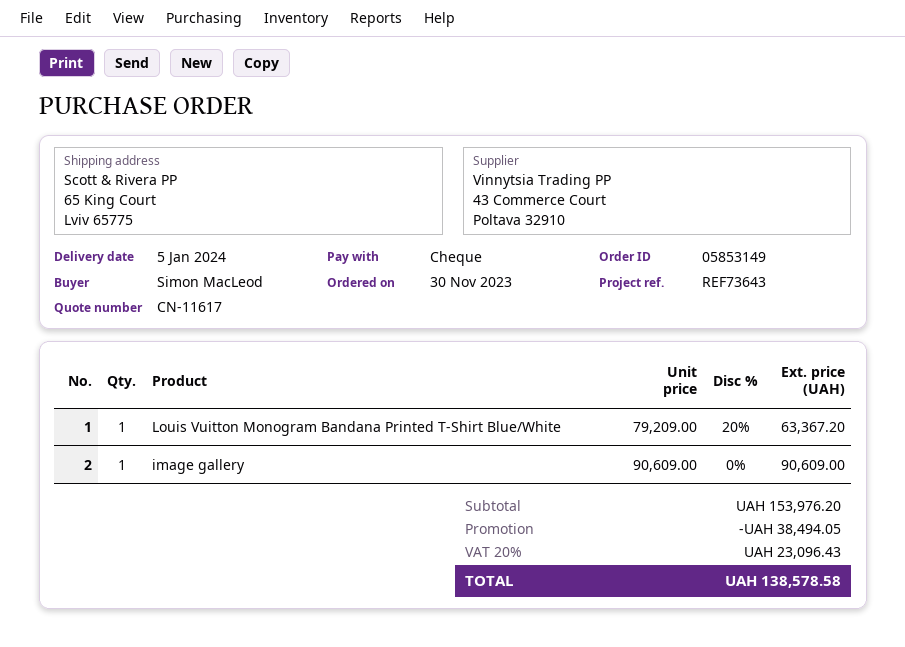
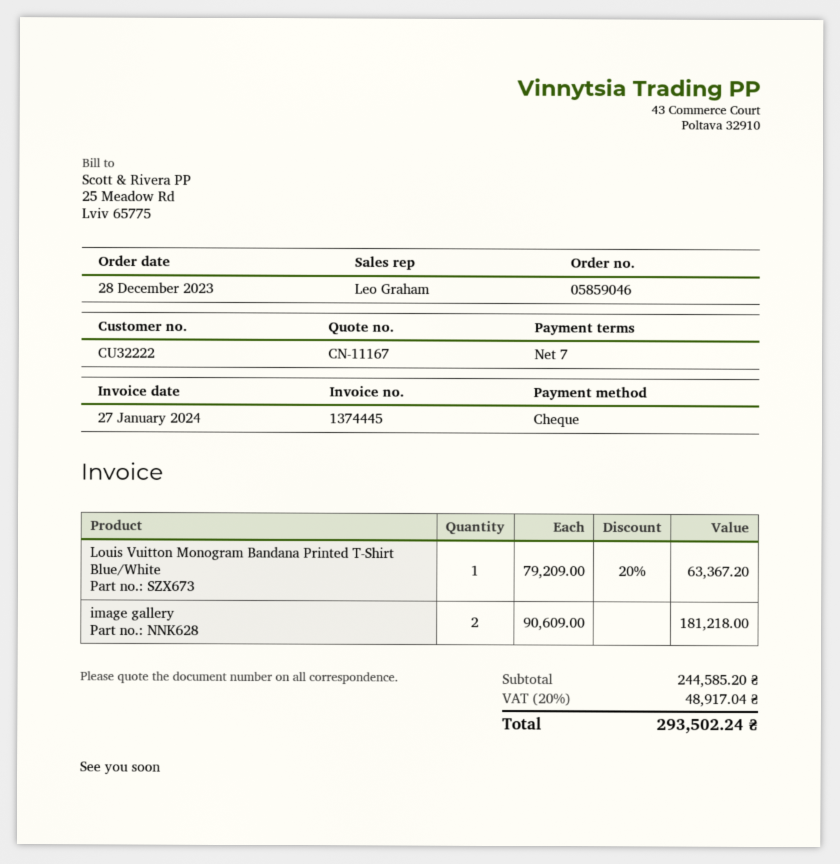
quote number: CN-11617 -> CN-11167
order number: 05853149 -> 05859046
order date: 2023-11-30 -> 2023-12-28
image gallery: 1 x 90609.00 = 90609.00 -> 2 x 90609.00 = 181218.00
subtotal: 153976.20 -> 244585.20
discount: 38494.05 -> none
tax: 20% = 23096.43 -> 20% = 48917.04
total: 138578.58 -> 293502.24

